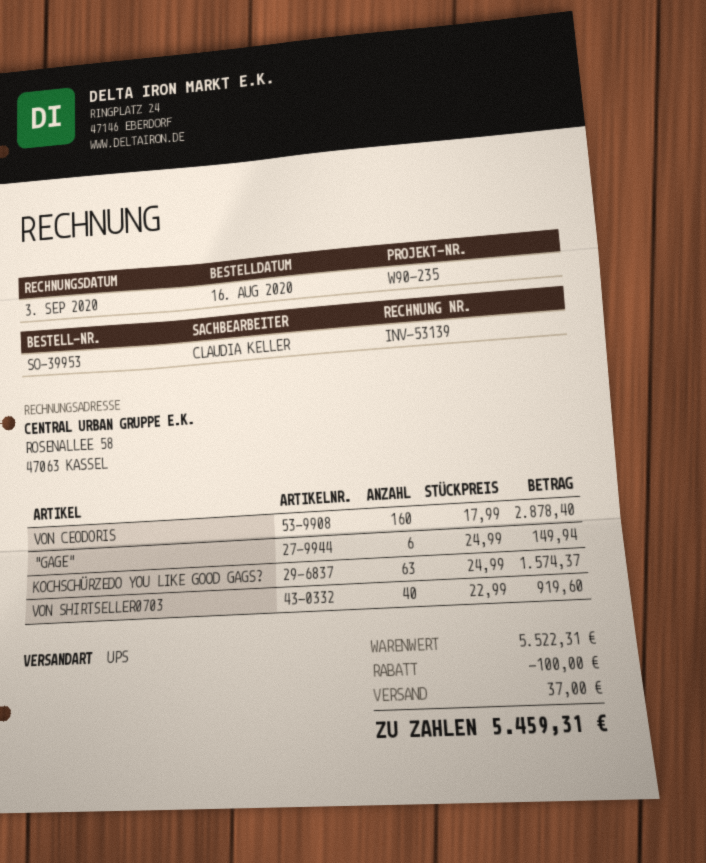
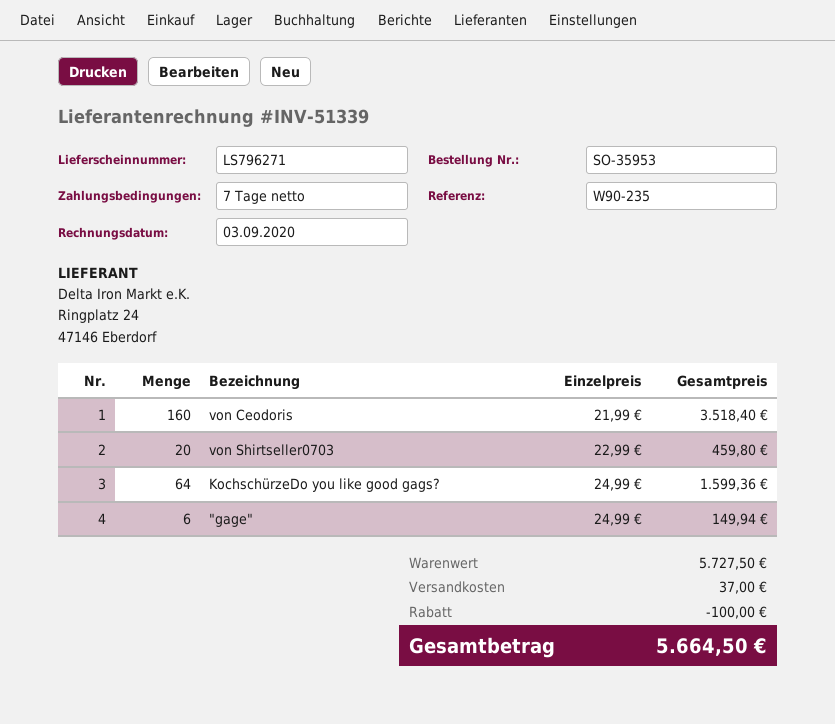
order number: SO-39953 -> SO-35953
invoice number: INV-53139 -> INV-51339
VON CEODORIS: 160 x 17.99 = 2878.40 -> 160 x 21.99 = 3518.40
KOCHSCHÜRZEDO YOU LIKE GOOD GAGS?: 63 x 24.99 = 1574.37 -> 64 x 24.99 = 1599.36
VON SHIRTSELLER0703: 40 x 22.99 = 919.60 -> 20 x 22.99 = 459.80
subtotal: 5522.31 -> 5727.50
total: 5459.31 -> 5664.50

